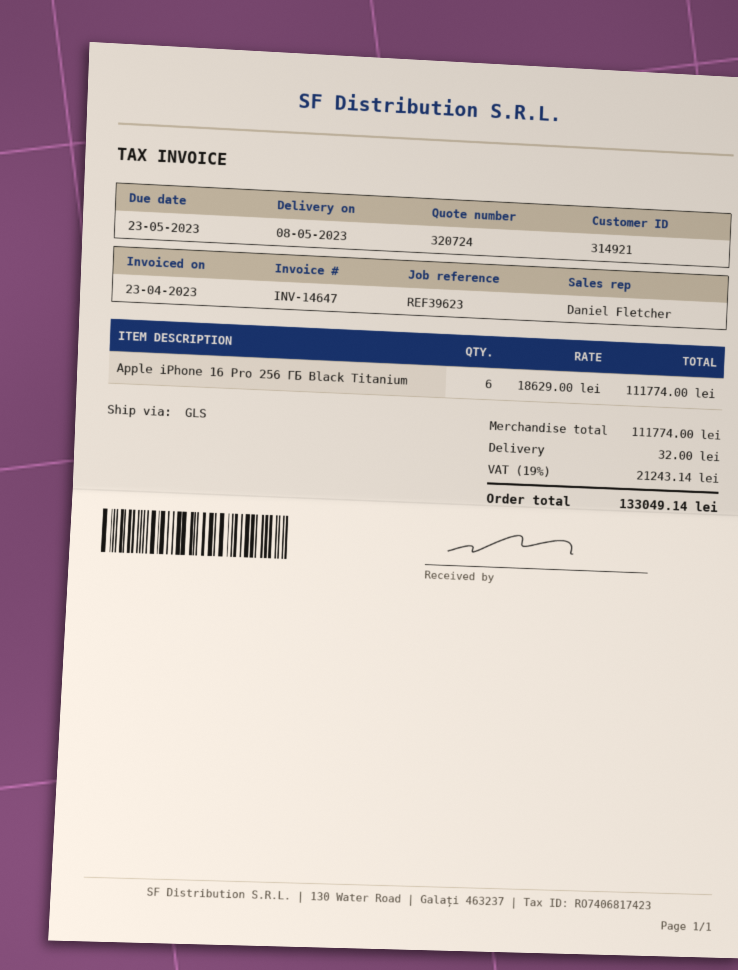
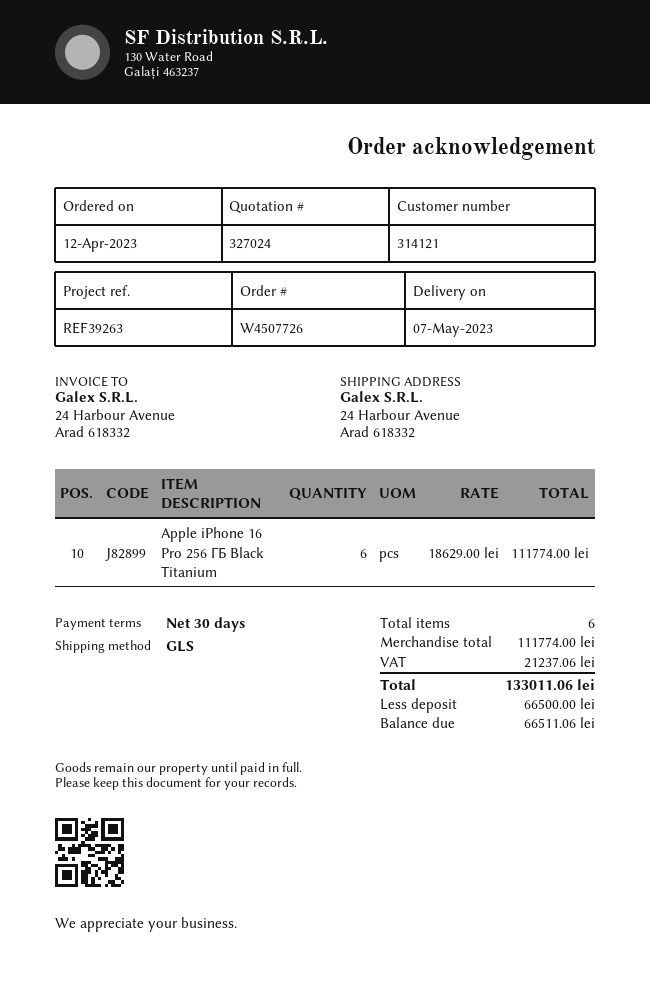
quote number: 320724 -> 327024
delivery date: 2023-05-08 -> 2023-05-07
customer number: 314921 -> 314121
reference: REF39623 -> REF39263
shipping: 32.00 -> none
tax: 21243.14 -> 21237.06
total: 133049.14 -> 133011.06

